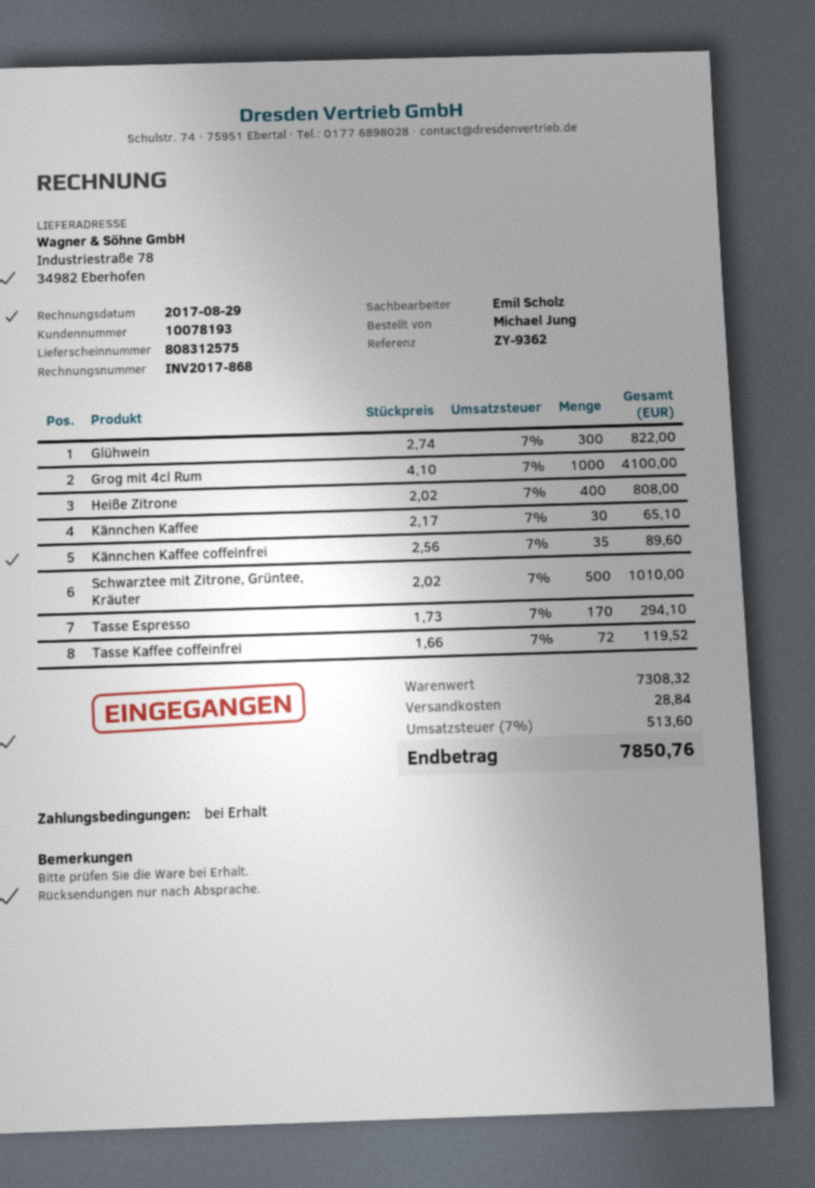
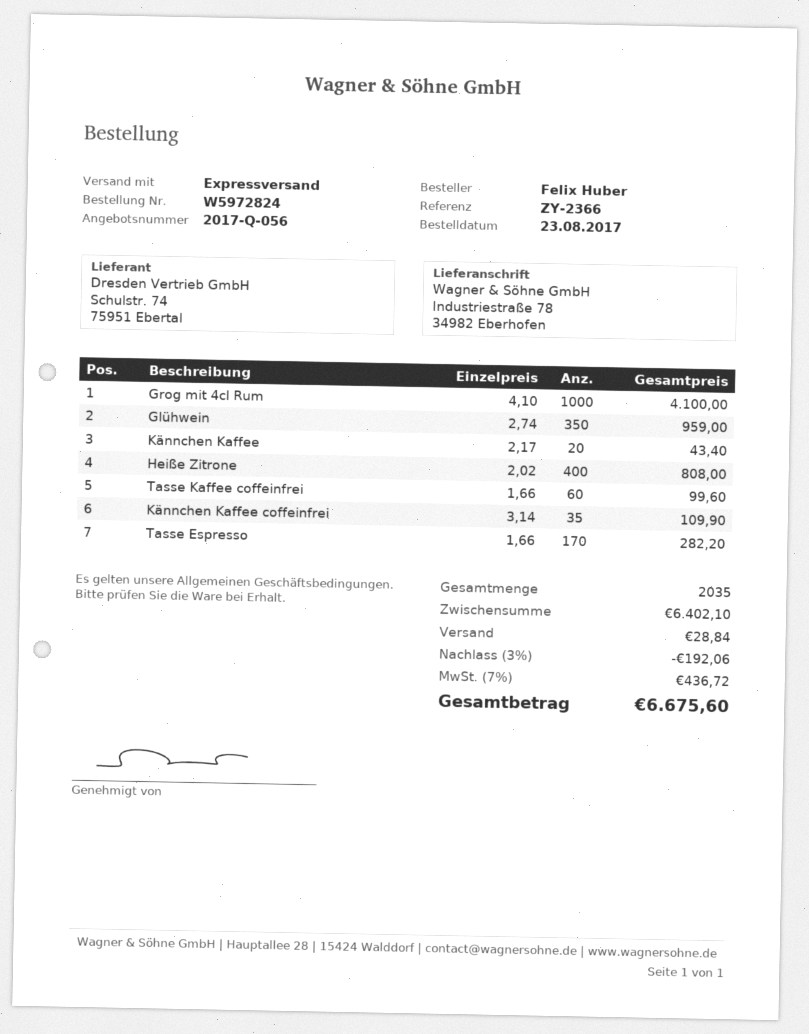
reference: ZY-9362 -> ZY-2366
ordered by: Michael Jung -> Felix Huber
Glühwein: 300 x 2.74 = 822.00 -> 350 x 2.74 = 959.00
Kännchen Kaffee: 30 x 2.17 = 65.10 -> 20 x 2.17 = 43.40
Kännchen Kaffee coffeinfrei: 35 x 2.56 = 89.60 -> 35 x 3.14 = 109.90
Schwarztee mit Zitrone, Grüntee, Kräuter: 500 x 2.02 = 1010.00 -> none
Tasse Espresso: 170 x 1.73 = 294.10 -> 170 x 1.66 = 282.20
Tasse Kaffee coffeinfrei: 72 x 1.66 = 119.52 -> 60 x 1.66 = 99.60
subtotal: 7308.32 -> 6402.10
discount: none -> 3% = 192.06
tax: 7% = 513.60 -> 7% = 436.72
total: 7850.76 -> 6675.60

